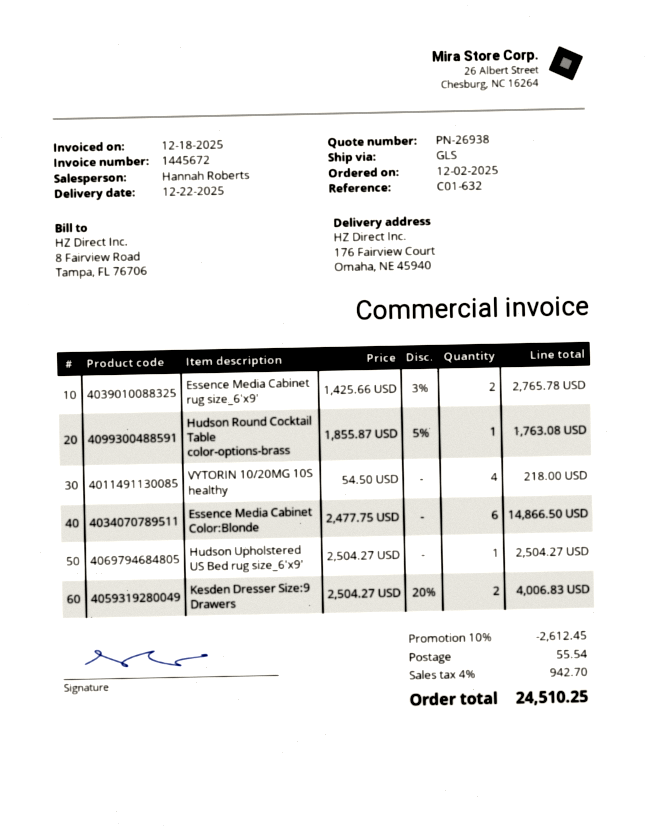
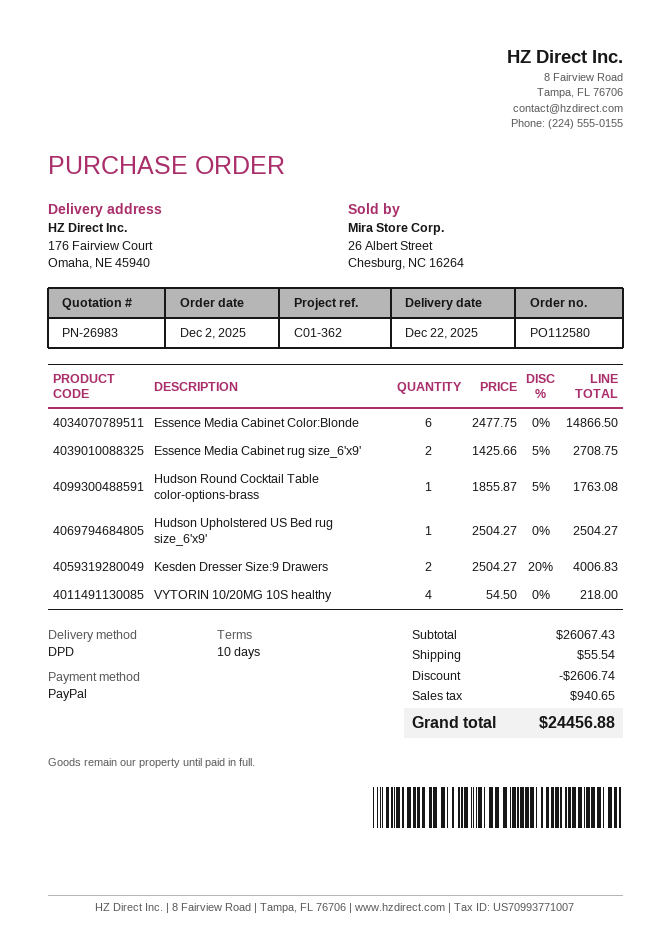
quote number: PN-26938 -> PN-26983
reference: C01-632 -> C01-362
shipping method: GLS -> DPD
Essence Media Cabinet rug size_6'x9': 2 x 1425.66 - 3% = 2765.78 -> 2 x 1425.66 - 5% = 2708.75
discount: 2612.45 -> 2606.74
tax: 942.70 -> 940.65
total: 24510.25 -> 24456.88

